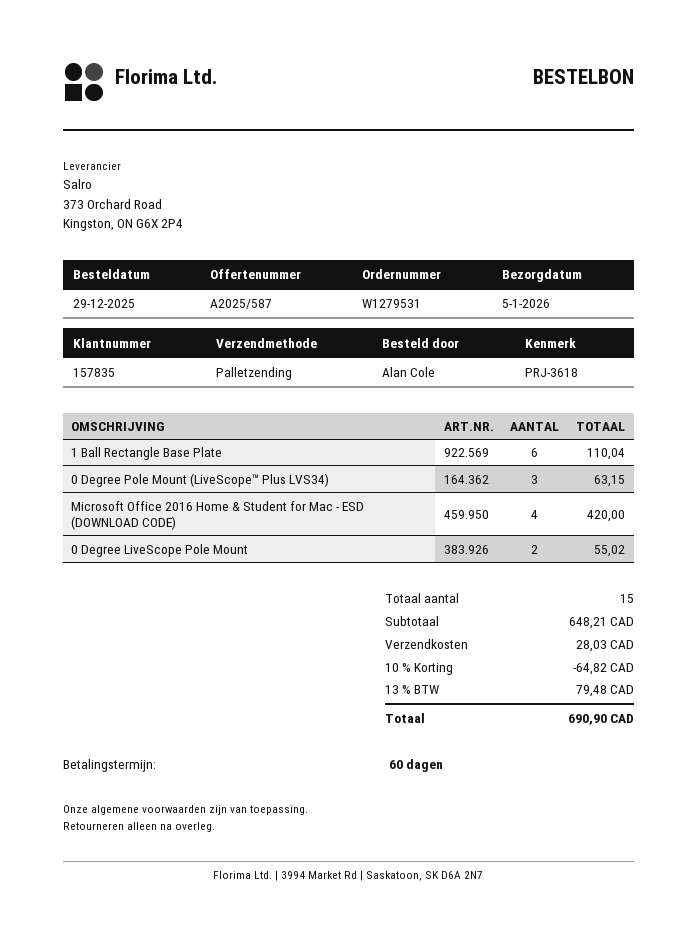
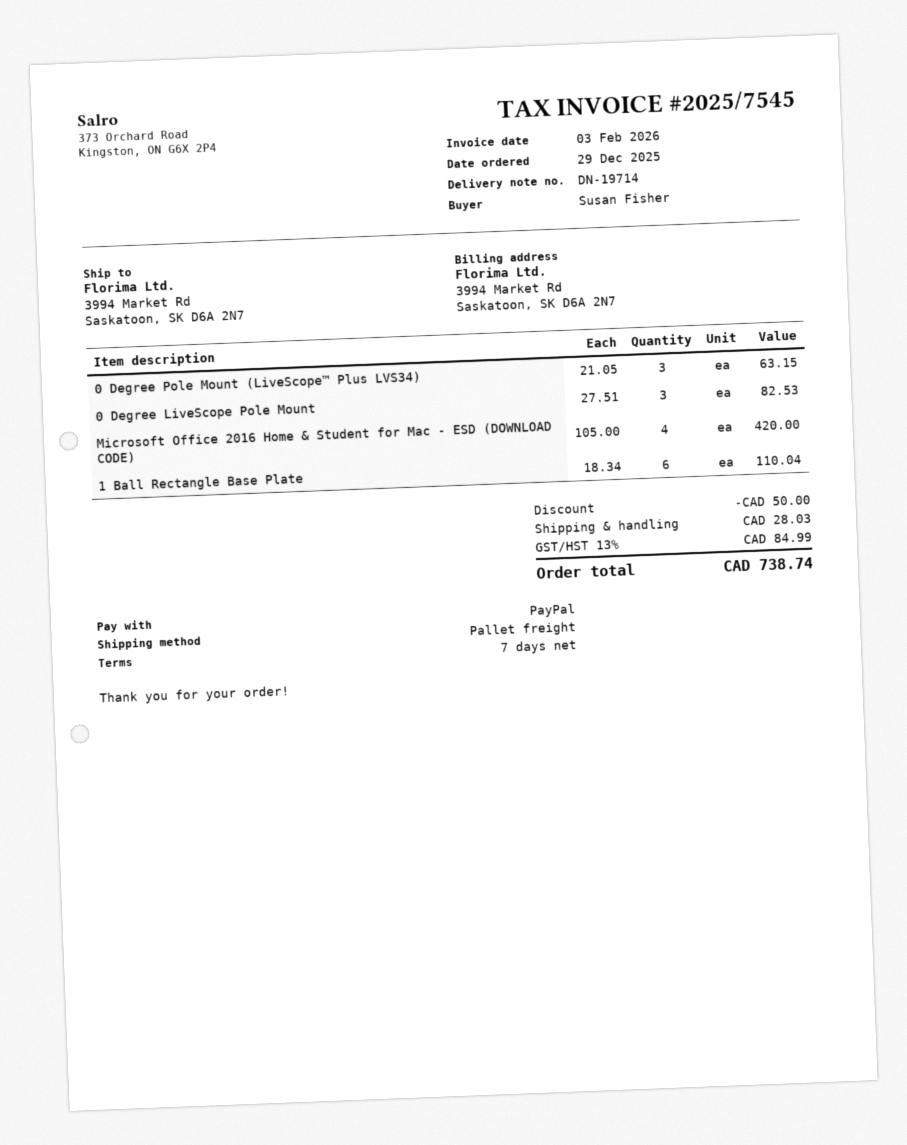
payment terms: 60 days -> 7 days
ordered by: Alan Cole -> Susan Fisher
0 Degree LiveScope Pole Mount: 2 for 55.02 -> 3 for 82.53
discount: 64.82 -> 50.00
tax: 13% = 79.48 -> 13% = 84.99
total: 690.90 -> 738.74

